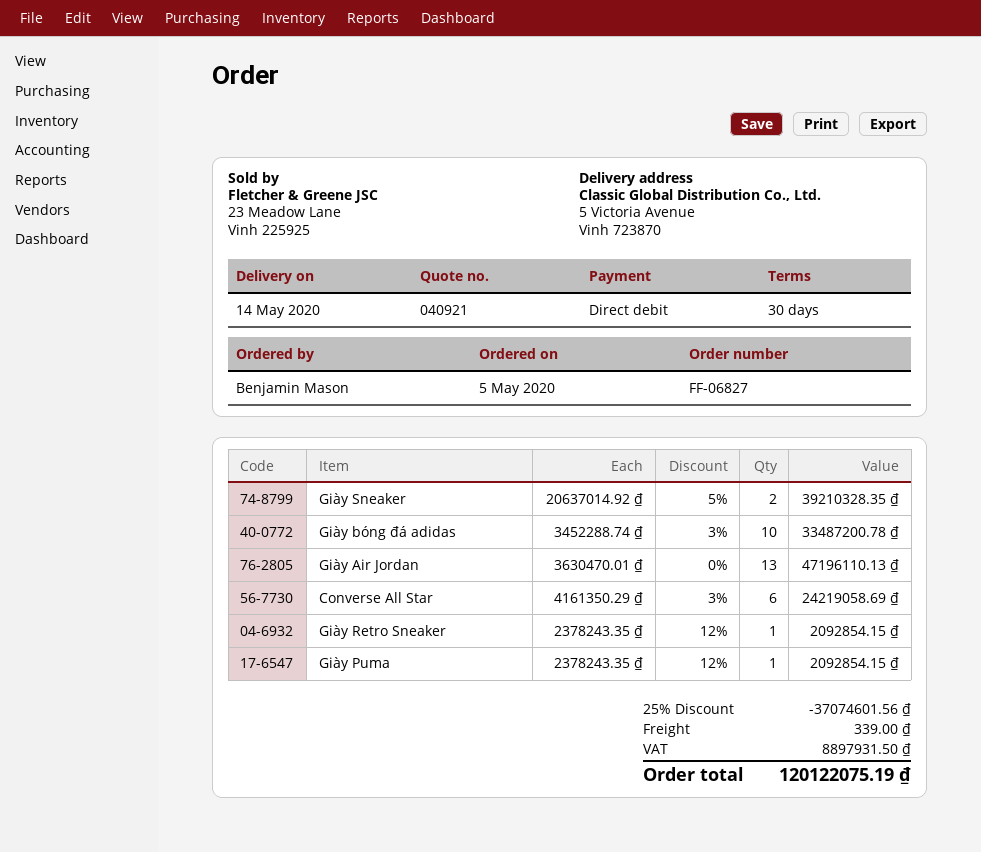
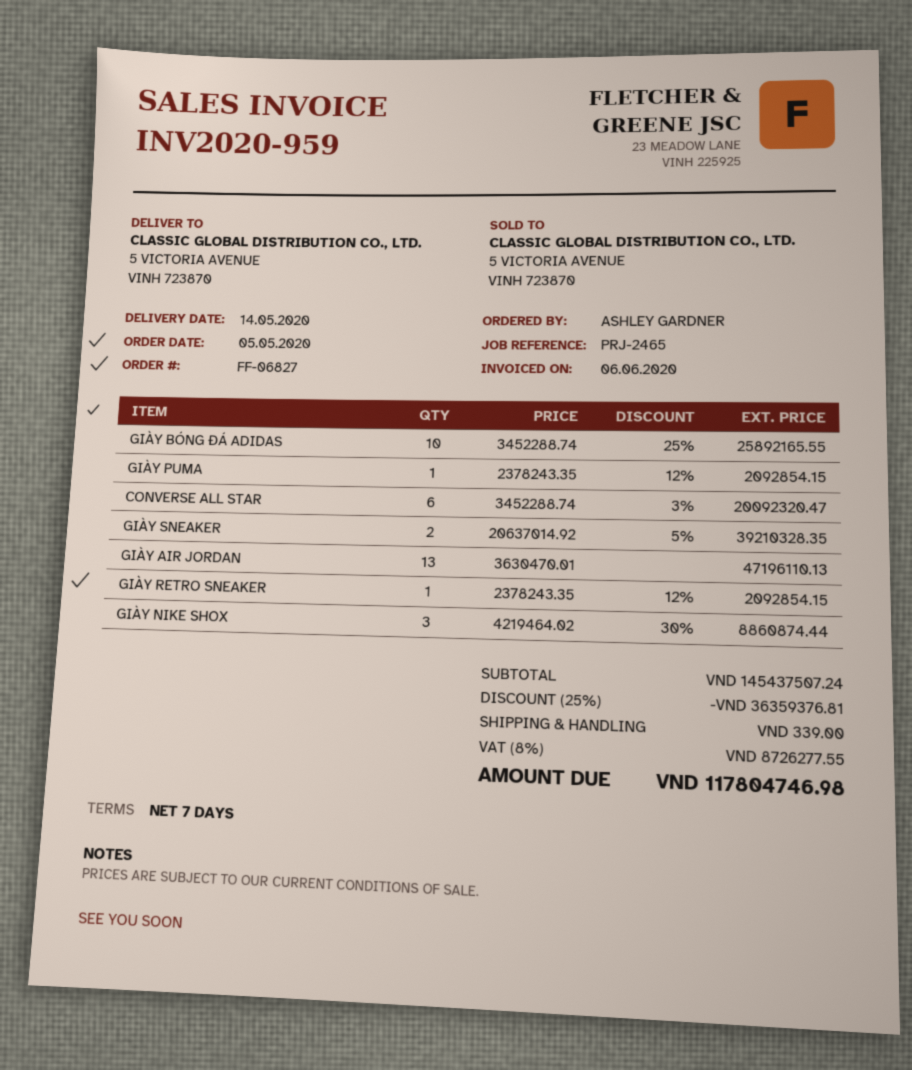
payment terms: 30 days -> 7 days
ordered by: Benjamin Mason -> ASHLEY GARDNER
Giày bóng đá adidas: 10 x 3452288.74 - 3% = 33487200.78 -> 10 x 3452288.74 - 25% = 25892165.55
Converse All Star: 6 x 4161350.29 - 3% = 24219058.69 -> 6 x 3452288.74 - 3% = 20092320.47
GIÀY NIKE SHOX: none -> 3 x 4219464.02 - 30% = 8860874.44
discount: 25% = 37074601.56 -> 25% = 36359376.81
tax: 8897931.50 -> 8726277.55
total: 120122075.19 -> 117804746.98

